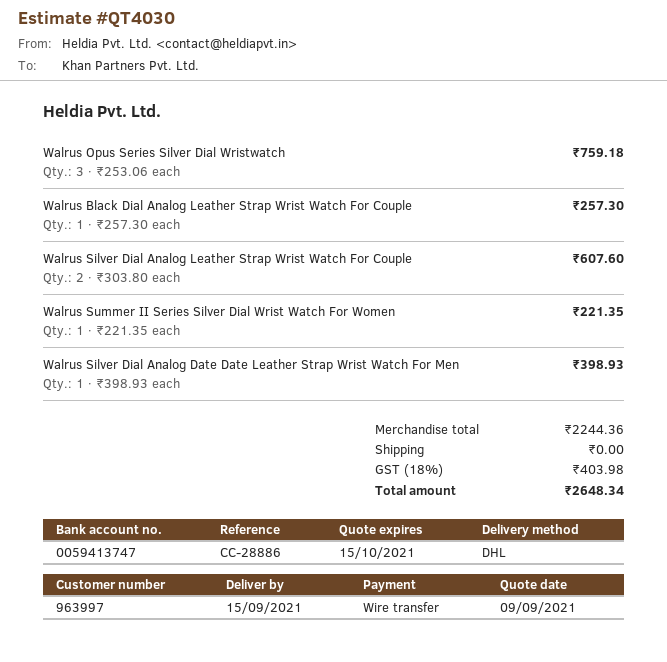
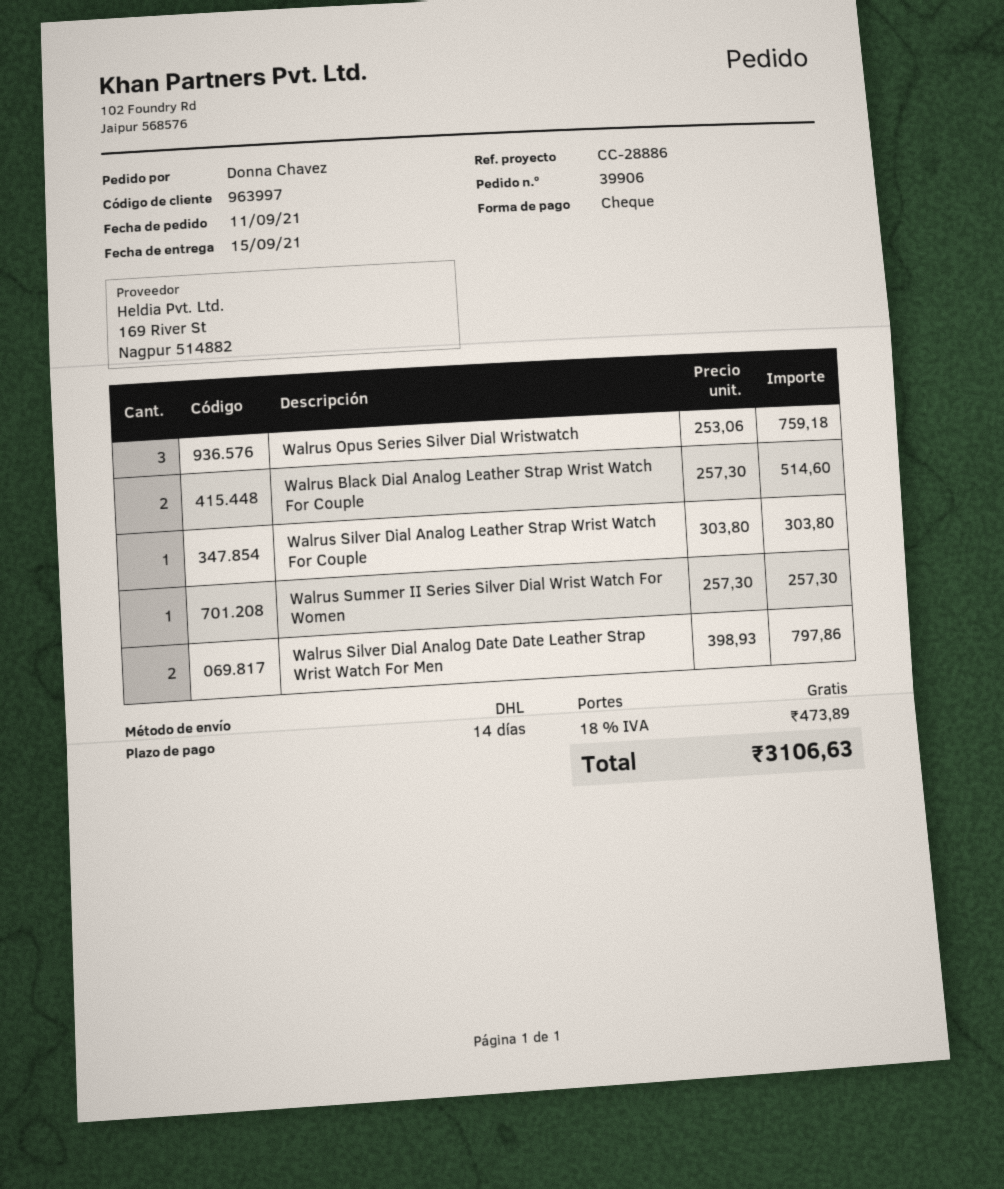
payment method: bank transfer -> cheque
Walrus Black Dial Analog Leather Strap Wrist Watch For Couple: 1 x 257.30 = 257.30 -> 2 x 257.30 = 514.60
Walrus Silver Dial Analog Leather Strap Wrist Watch For Couple: 2 x 303.80 = 607.60 -> 1 x 303.80 = 303.80
Walrus Summer II Series Silver Dial Wrist Watch For Women: 1 x 221.35 = 221.35 -> 1 x 257.30 = 257.30
Walrus Silver Dial Analog Date Date Leather Strap Wrist Watch For Men: 1 x 398.93 = 398.93 -> 2 x 398.93 = 797.86
tax: 18% = 403.98 -> 18% = 473.89
total: 2648.34 -> 3106.63

